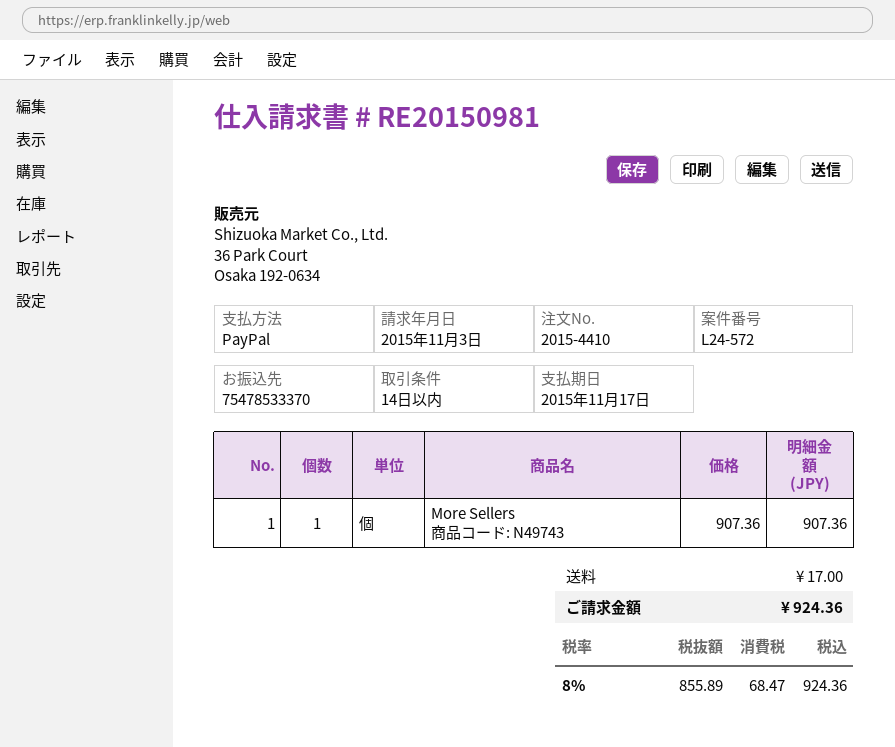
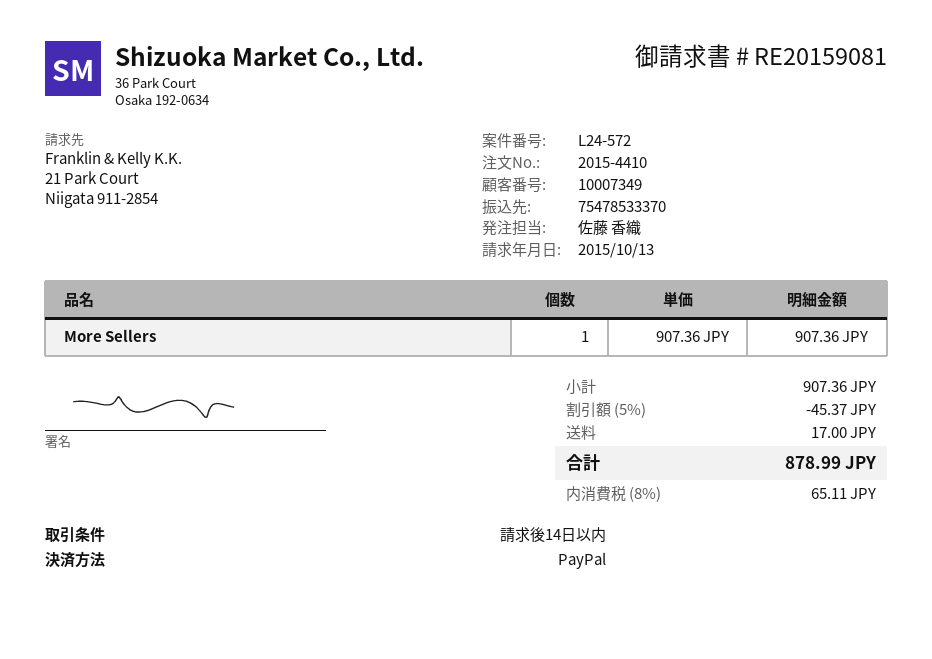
invoice number: RE20150981 -> RE20159081
invoice date: 2015-11-03 -> 2015-10-13
discount: none -> 5% = 45.37
tax: 8% = 68.47 -> 8% = 65.11
total: 924.36 -> 878.99

